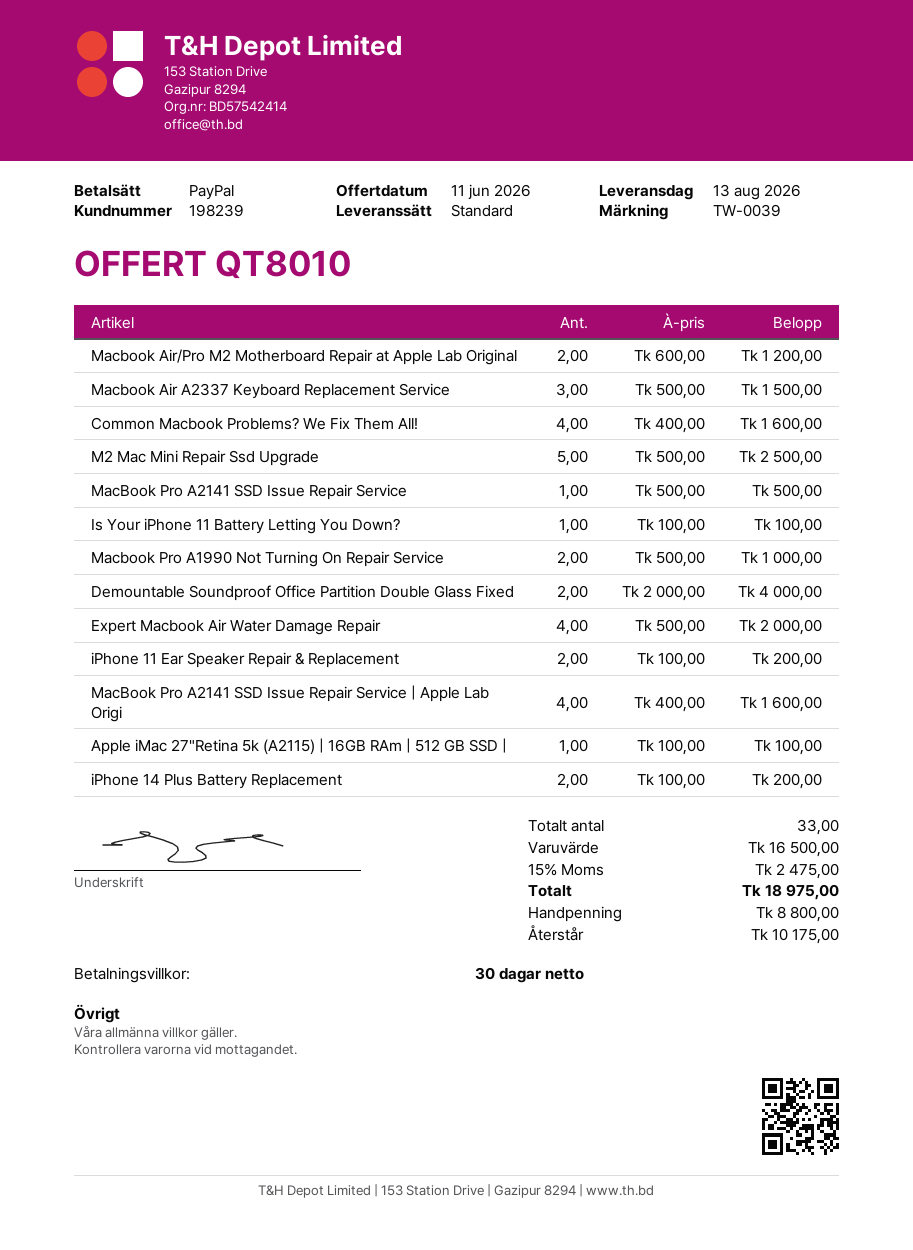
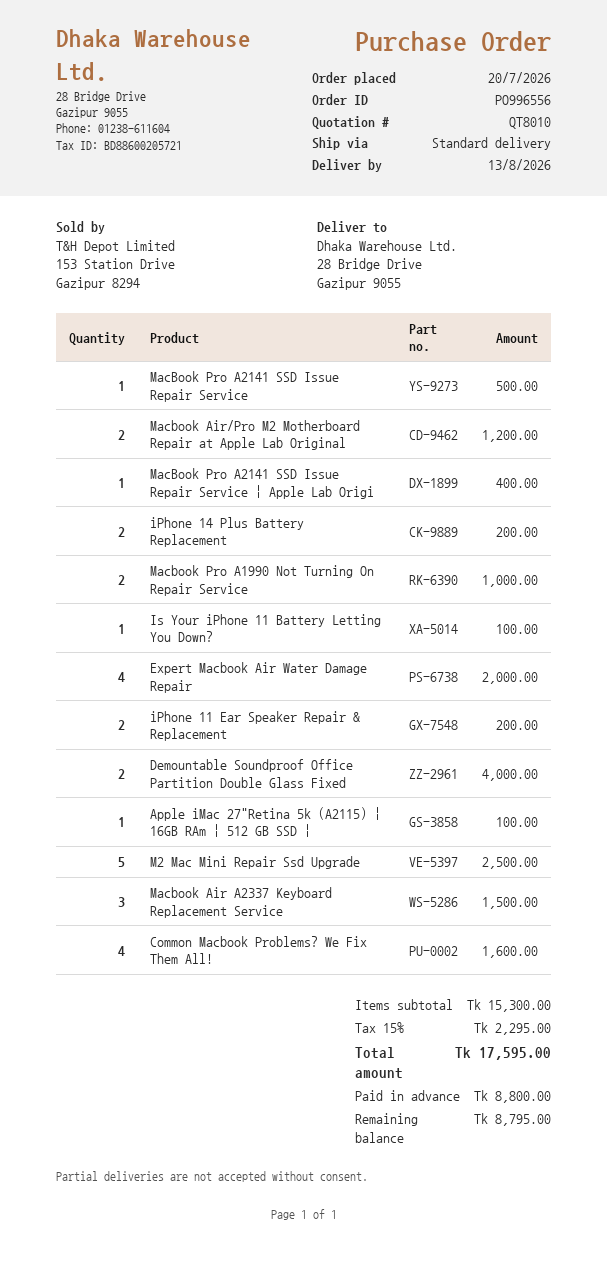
MacBook Pro A2141 SSD Issue Repair Service | Apple Lab Origi: 4 for 1600.00 -> 1 for 400.00
subtotal: 16500.00 -> 15300.00
tax: 15% = 2475.00 -> 15% = 2295.00
total: 18975.00 -> 17595.00
balance: 10175.00 -> 8795.00

